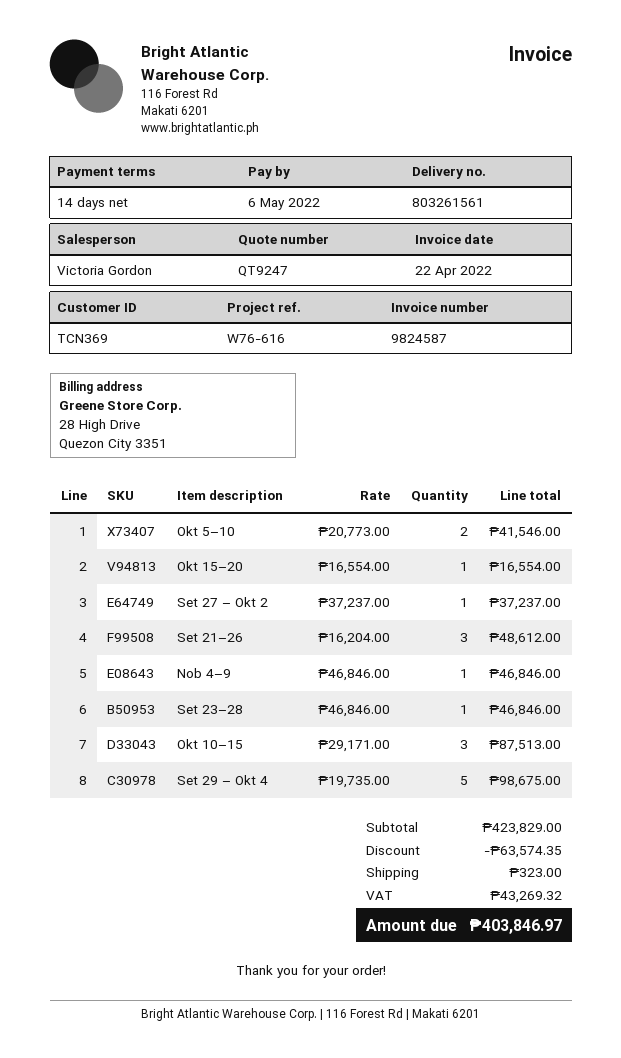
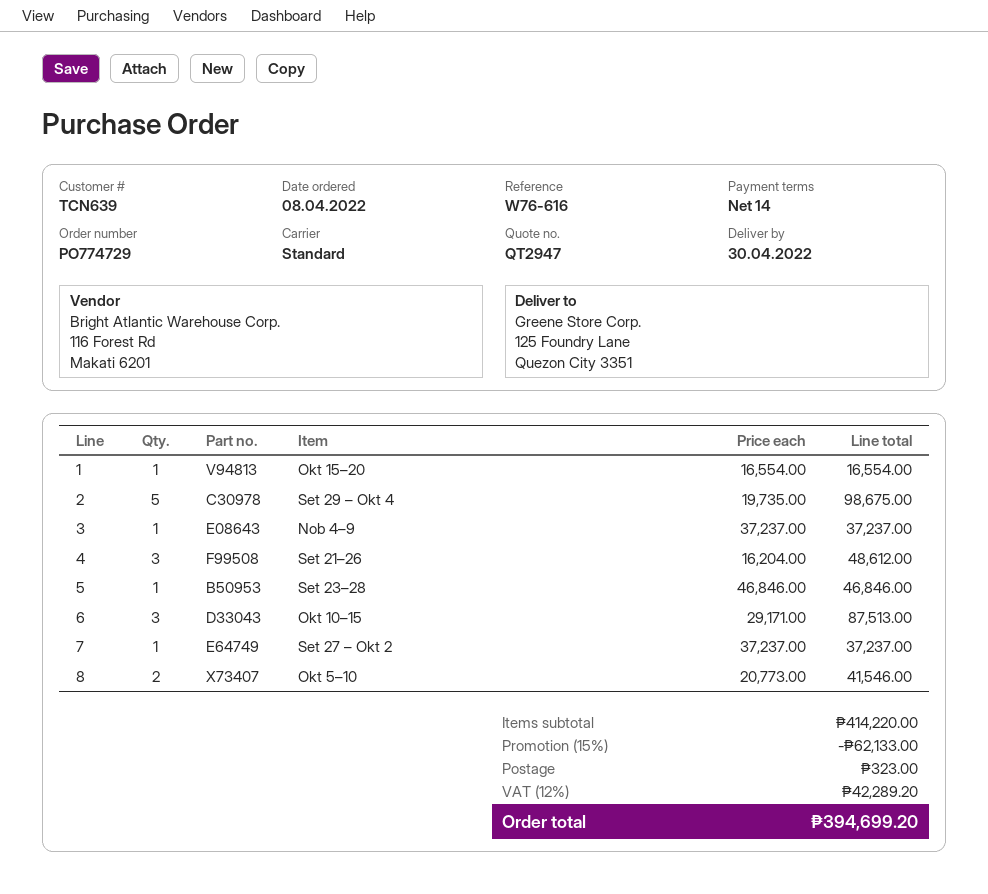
quote number: QT9247 -> QT2947
customer number: TCN369 -> TCN639
Nob 4–9: 1 x 46846.00 = 46846.00 -> 1 x 37237.00 = 37237.00
subtotal: 423829.00 -> 414220.00
discount: 63574.35 -> 62133.00
tax: 43269.32 -> 42289.20
total: 403846.97 -> 394699.20

